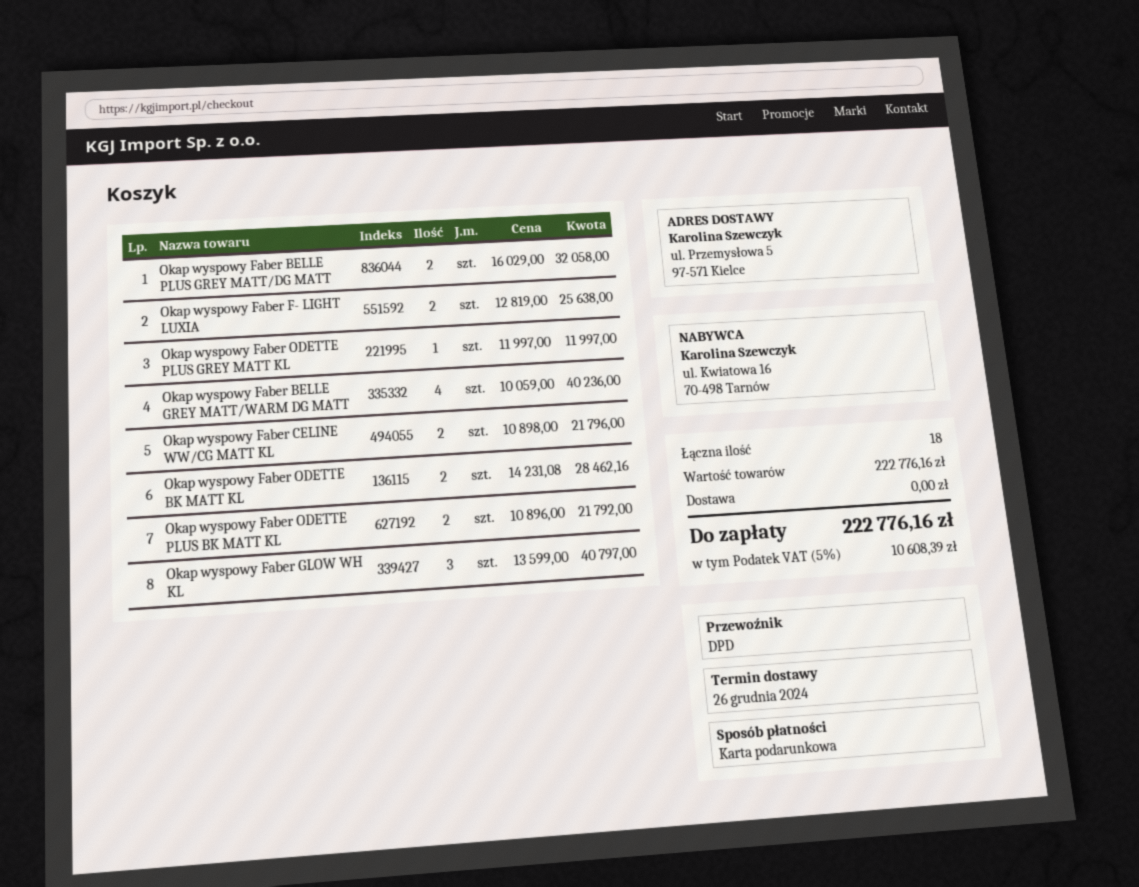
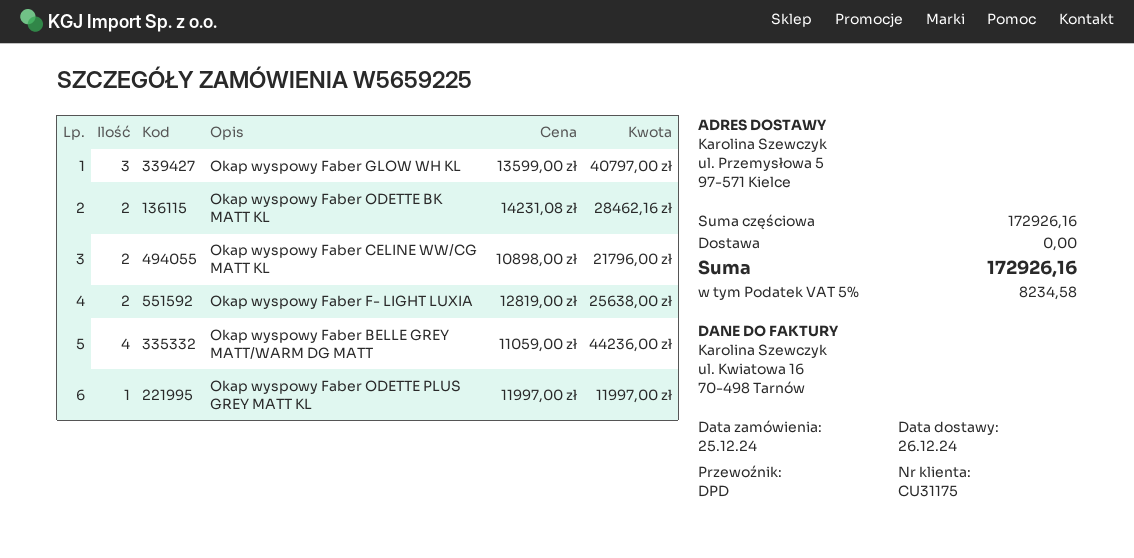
Okap wyspowy Faber BELLE PLUS GREY MATT/DG MATT: 2 x 16029.00 = 32058.00 -> none
Okap wyspowy Faber BELLE GREY MATT/WARM DG MATT: 4 x 10059.00 = 40236.00 -> 4 x 11059.00 = 44236.00
Okap wyspowy Faber ODETTE PLUS BK MATT KL: 2 x 10896.00 = 21792.00 -> none
subtotal: 222776.16 -> 172926.16
tax: 5% = 10608.39 -> 5% = 8234.58
total: 222776.16 -> 172926.16

